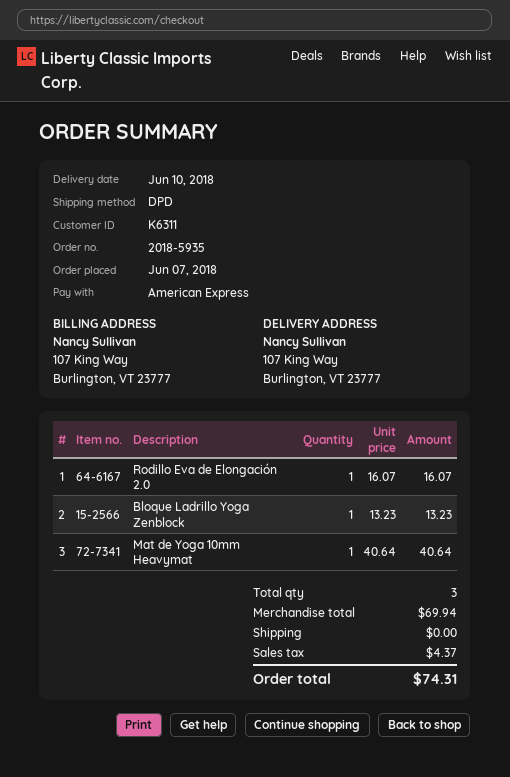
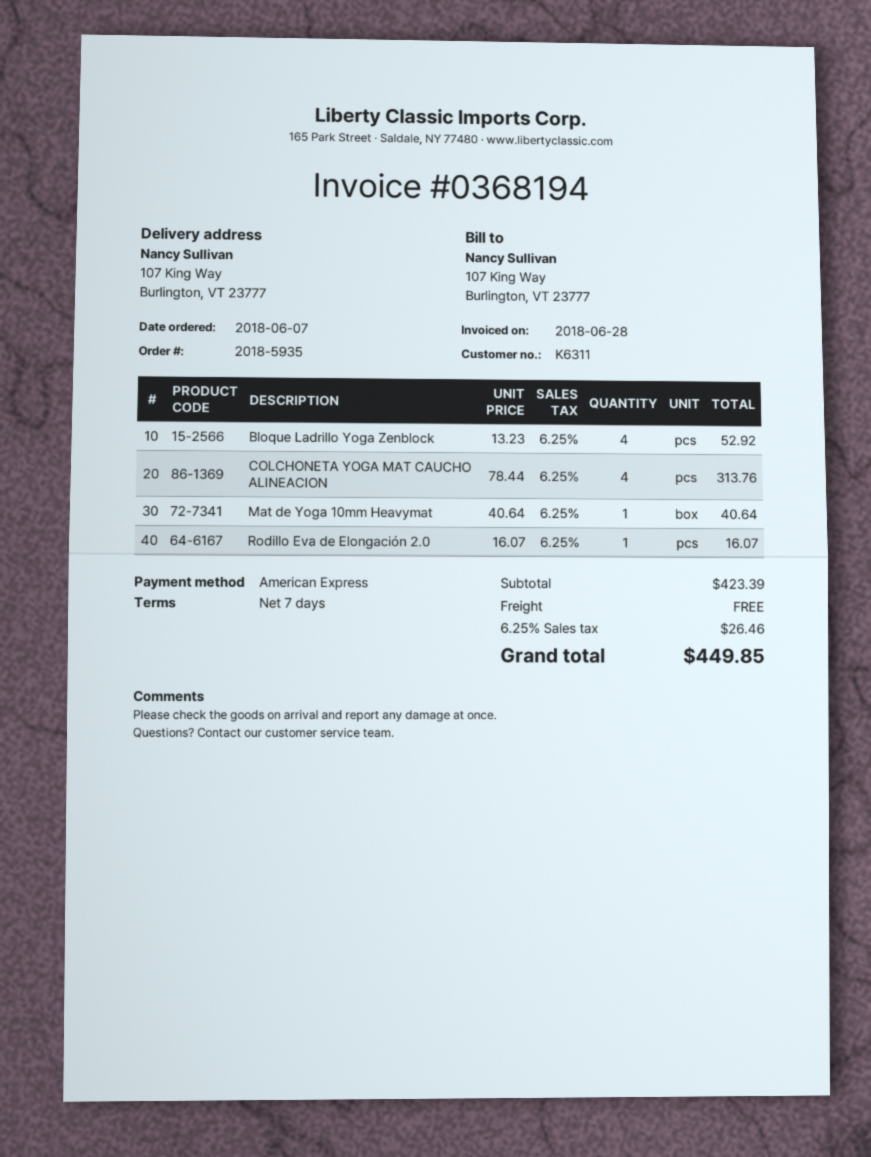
Bloque Ladrillo Yoga Zenblock: 1 x 13.23 = 13.23 -> 4 x 13.23 = 52.92
COLCHONETA YOGA MAT CAUCHO ALINEACION: none -> 4 x 78.44 = 313.76
subtotal: 69.94 -> 423.39
tax: 4.37 -> 26.46
total: 74.31 -> 449.85

